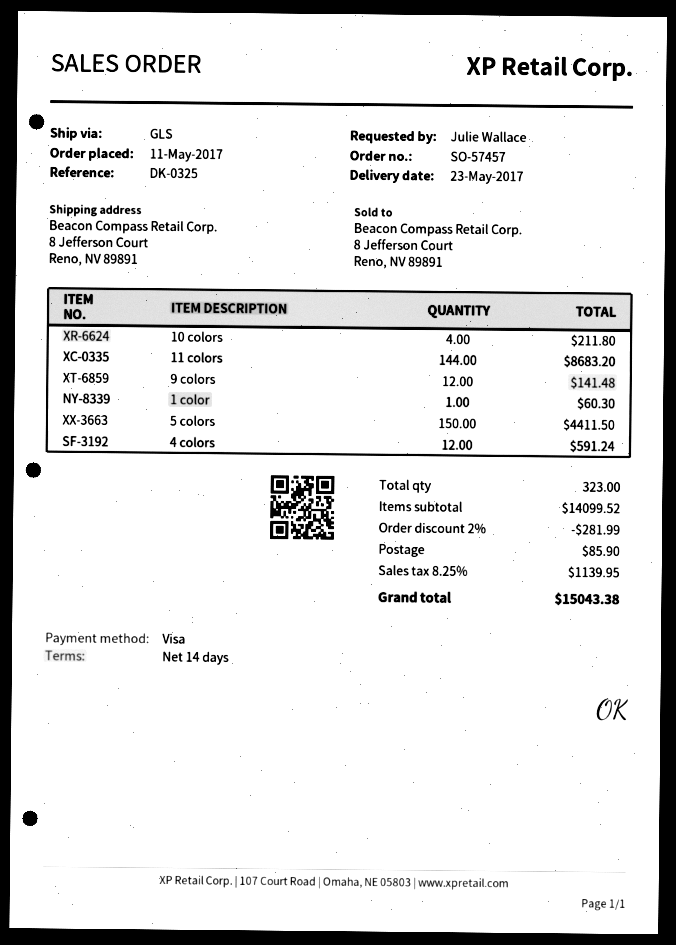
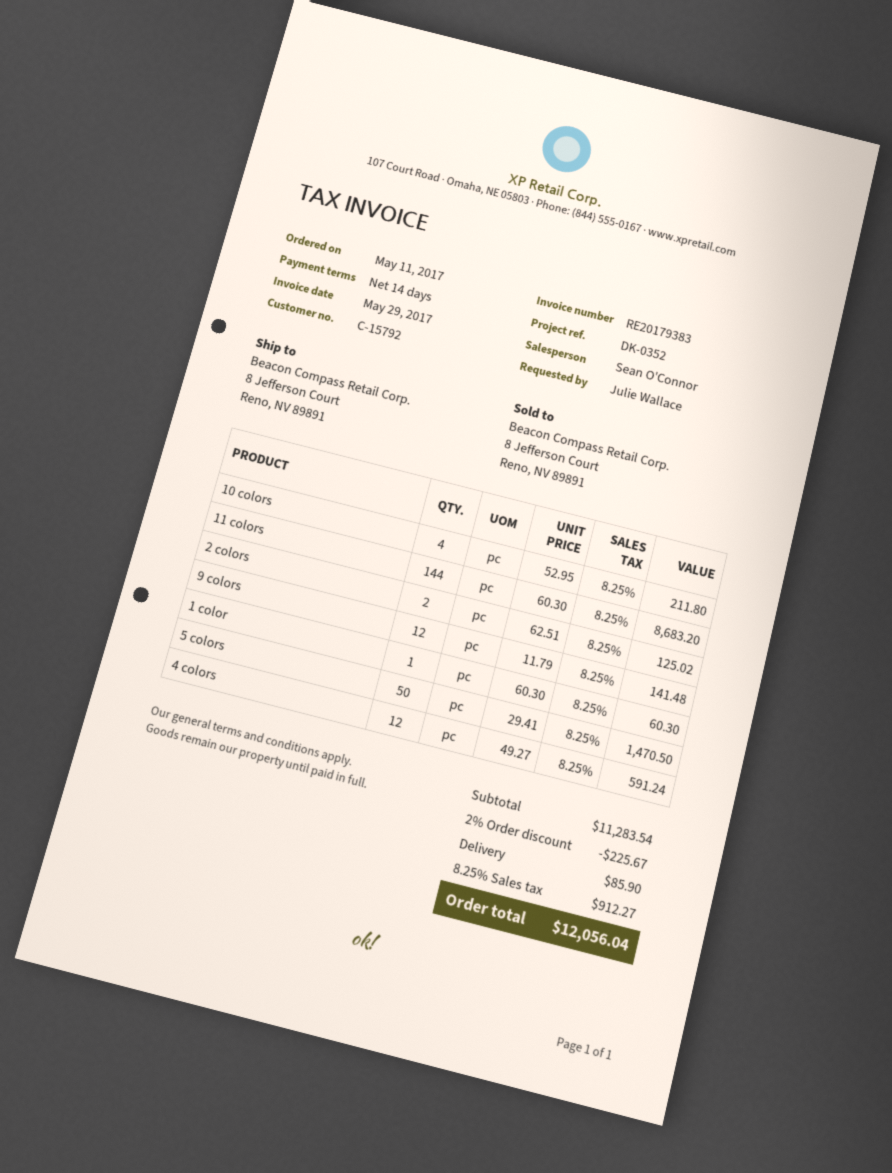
reference: DK-0325 -> DK-0352
5 colors: 150 for 4411.50 -> 50 for 1470.50
2 colors: none -> 2 for 125.02
subtotal: 14099.52 -> 11283.54
discount: 2% = 281.99 -> 2% = 225.67
tax: 8.25% = 1139.95 -> 8.25% = 912.27
total: 15043.38 -> 12056.04

